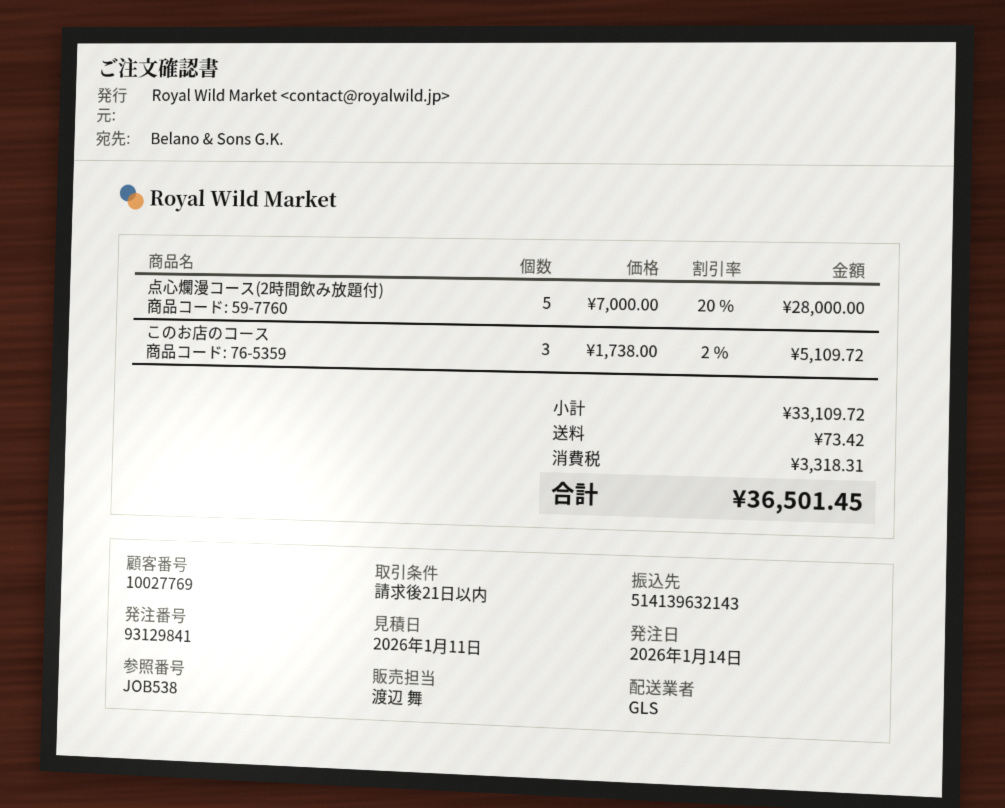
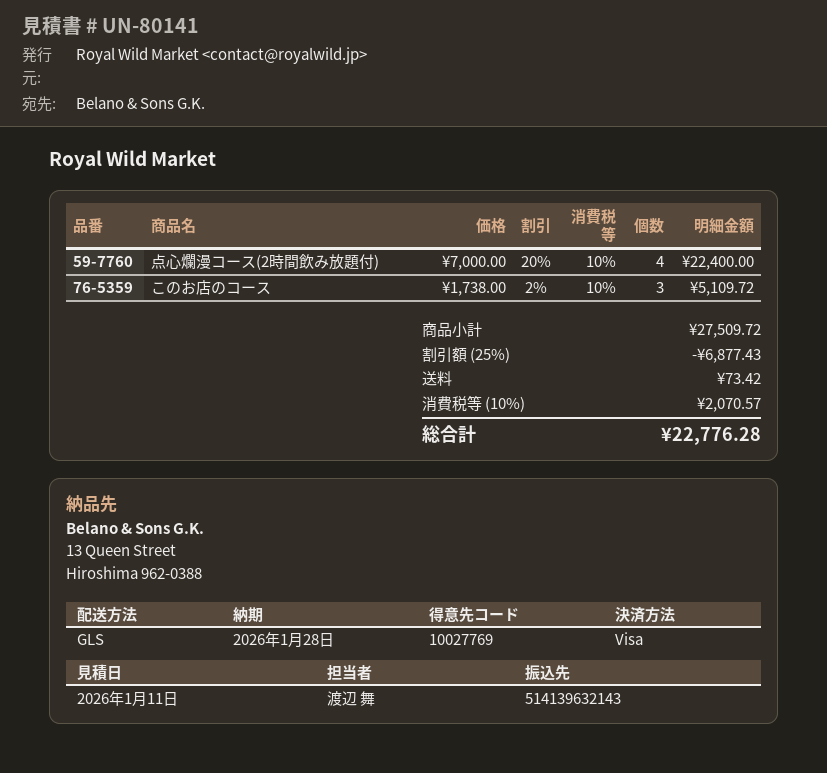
点心爛漫コース(2時間飲み放題付): 5 x 7000.00 - 20% = 28000.00 -> 4 x 7000.00 - 20% = 22400.00
subtotal: 33109.72 -> 27509.72
discount: none -> 25% = 6877.43
tax: 3318.31 -> 2070.57
total: 36501.45 -> 22776.28

